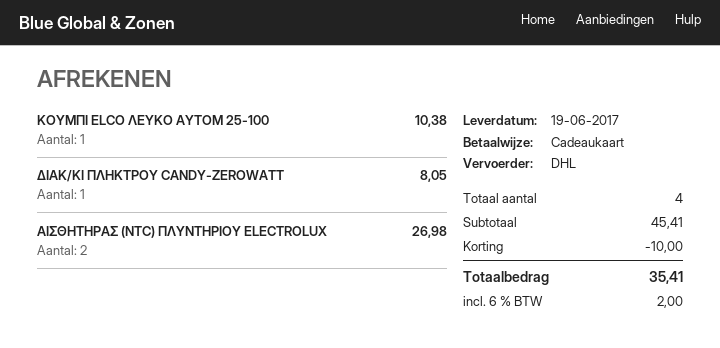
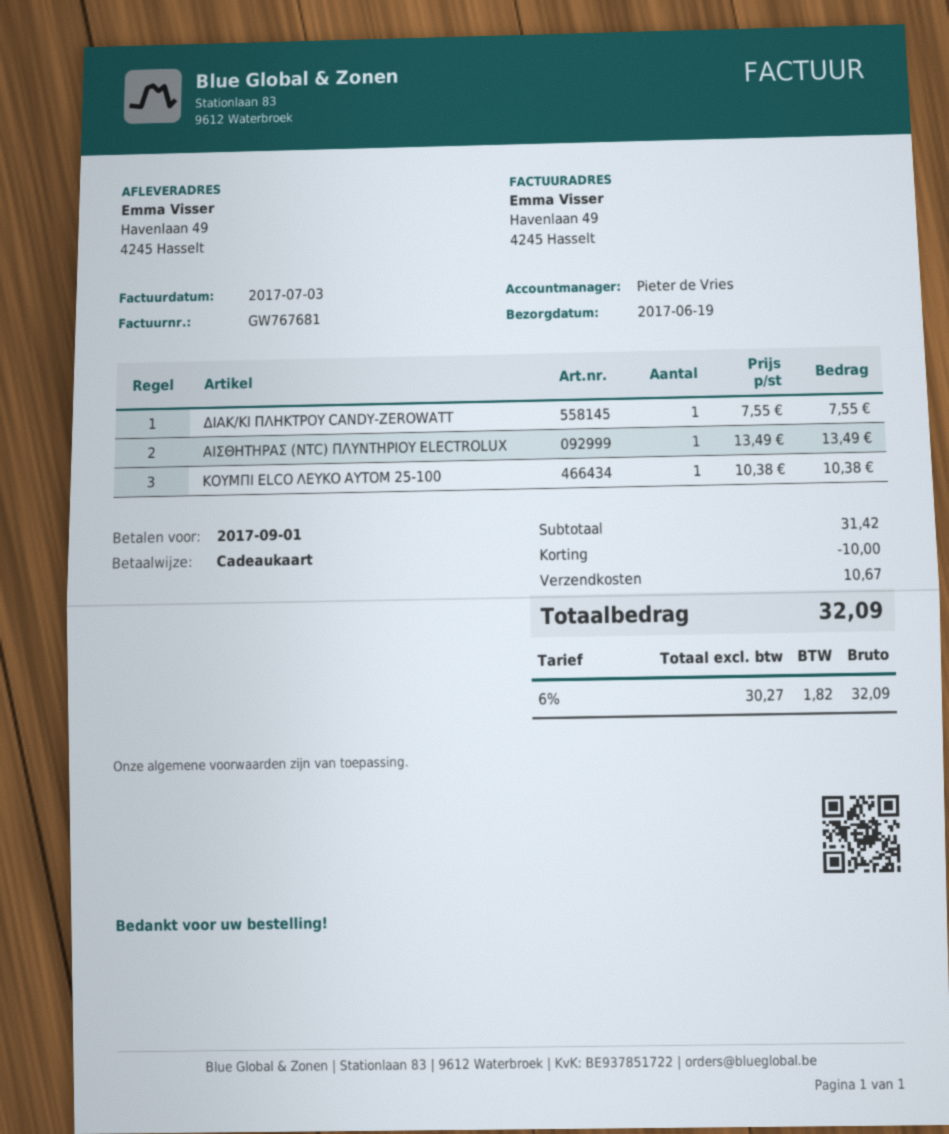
ΔΙΑΚ/ΚΙ ΠΛΗΚΤΡΟΥ CANDY-ZEROWATT: 1 for 8.05 -> 1 for 7.55
ΑΙΣΘΗΤΗΡΑΣ (NTC) ΠΛΥΝΤΗΡΙΟΥ ELECTROLUX: 2 for 26.98 -> 1 for 13.49
subtotal: 45.41 -> 31.42
shipping: none -> 10.67
tax: 6% = 2.00 -> 6% = 1.82
total: 35.41 -> 32.09

